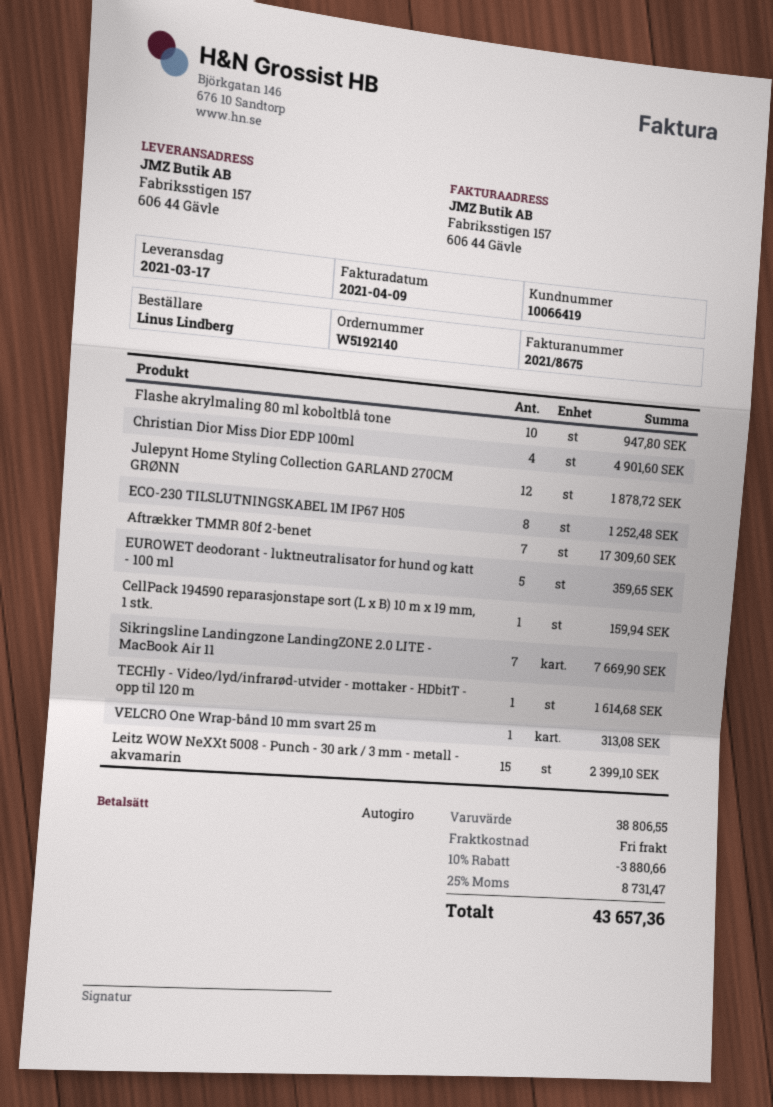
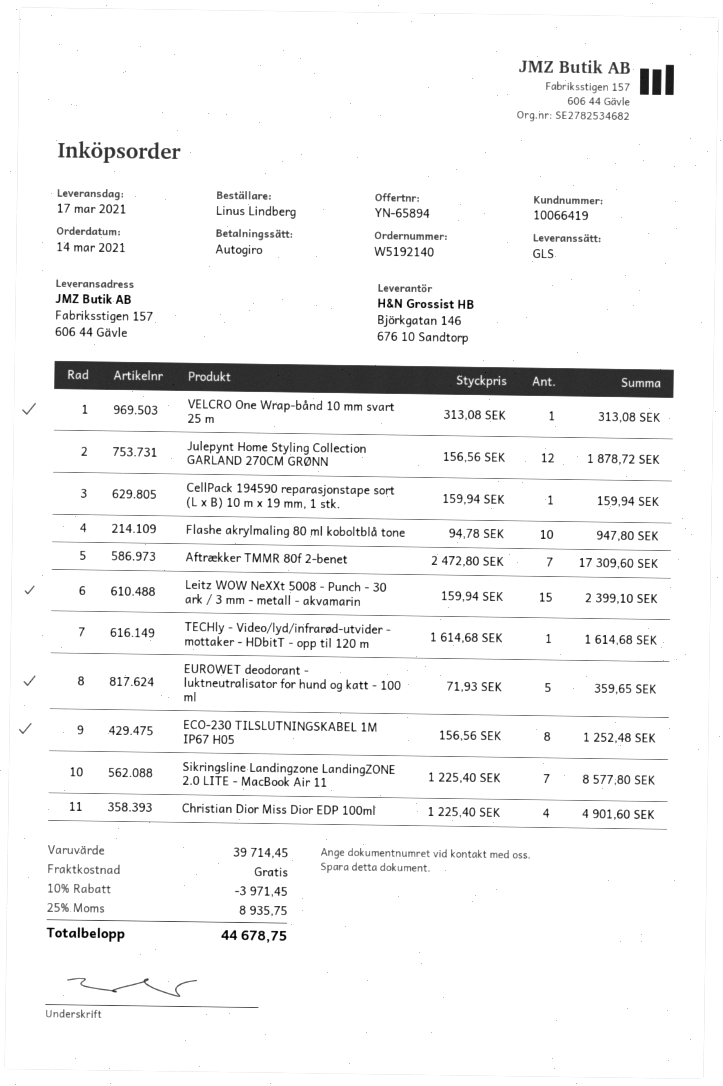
Sikringsline Landingzone LandingZONE 2.0 LITE - MacBook Air 11: 7 for 7669.90 -> 7 for 8577.80
subtotal: 38806.55 -> 39714.45
discount: 10% = 3880.66 -> 10% = 3971.45
tax: 25% = 8731.47 -> 25% = 8935.75
total: 43657.36 -> 44678.75

